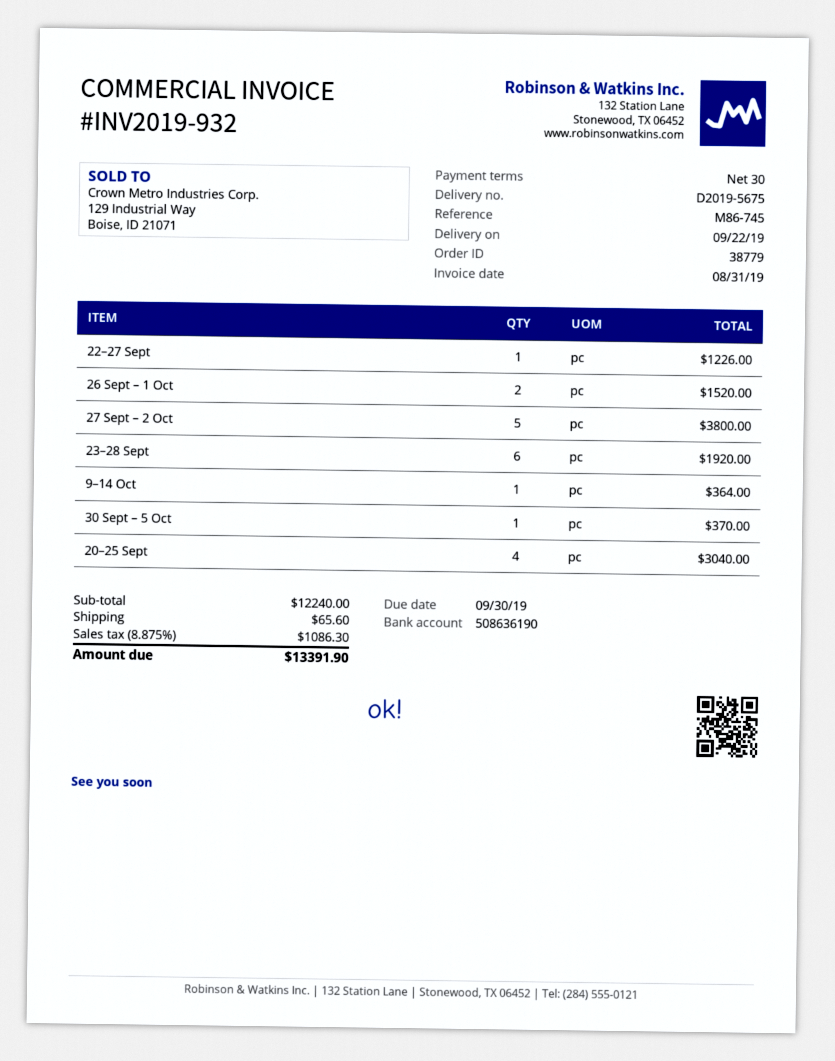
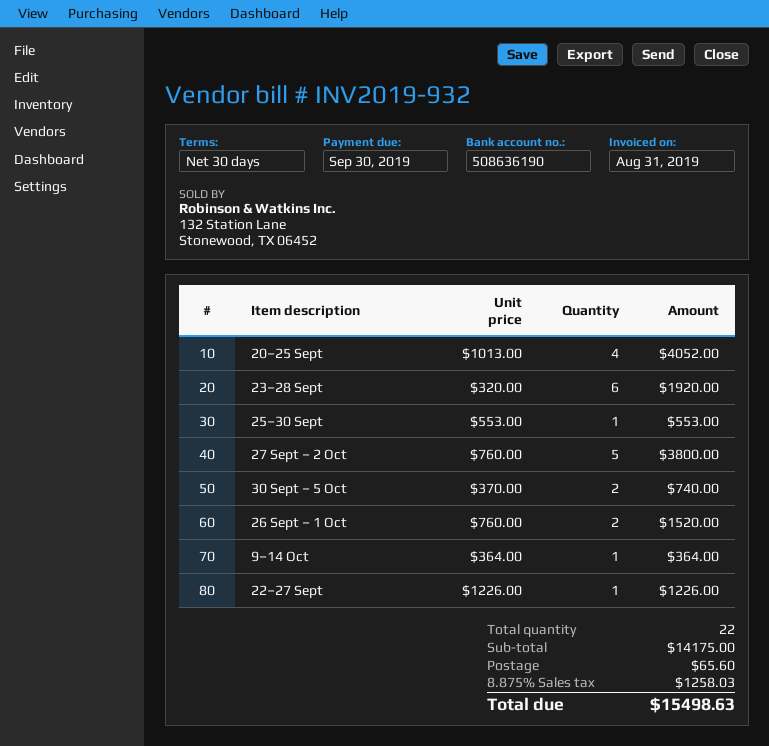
30 Sept – 5 Oct: 1 for 370.00 -> 2 for 740.00
20–25 Sept: 4 for 3040.00 -> 4 for 4052.00
25–30 Sept: none -> 1 for 553.00
subtotal: 12240.00 -> 14175.00
tax: 8.875% = 1086.30 -> 8.875% = 1258.03
total: 13391.90 -> 15498.63

